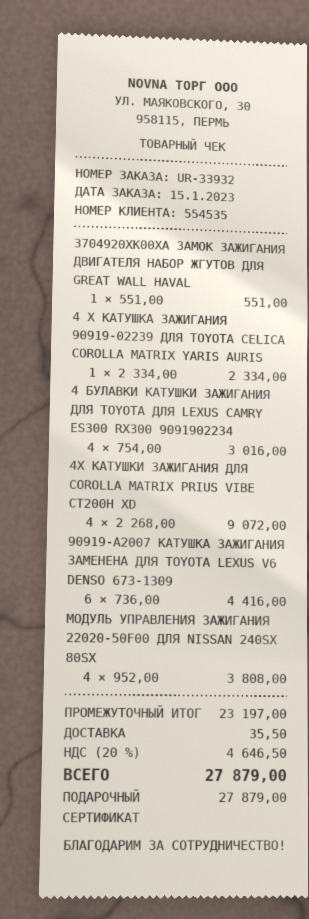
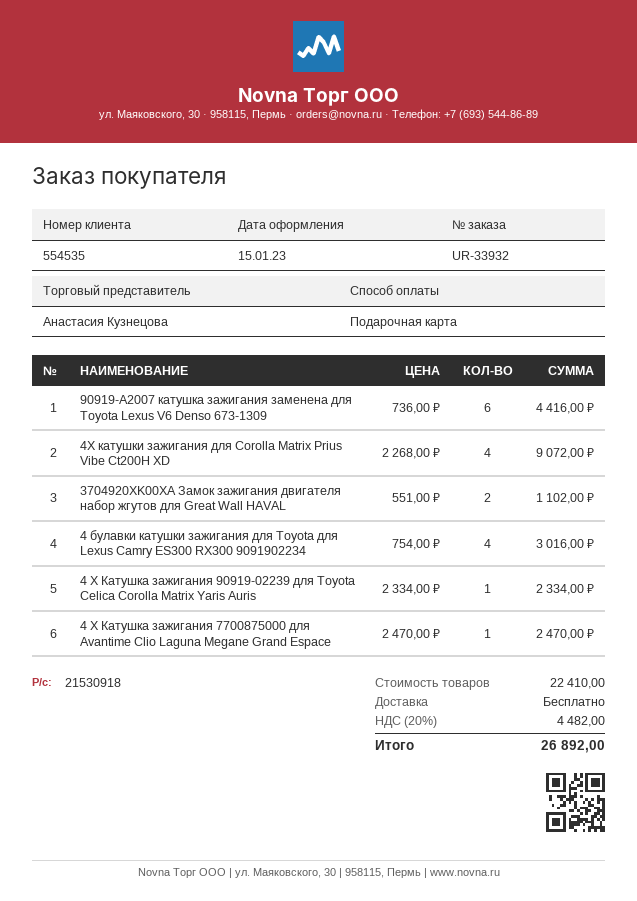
3704920XK00XA ЗАМОК ЗАЖИГАНИЯ ДВИГАТЕЛЯ НАБОР ЖГУТОВ ДЛЯ GREAT WALL HAVAL: 1 x 551.00 = 551.00 -> 2 x 551.00 = 1102.00
МОДУЛЬ УПРАВЛЕНИЯ ЗАЖИГАНИЯ 22020-50F00 ДЛЯ NISSAN 240SX 80SX: 4 x 952.00 = 3808.00 -> none
4 X Катушка зажигания 7700875000 для Avantime Clio Laguna Megane Grand Espace: none -> 1 x 2470.00 = 2470.00
subtotal: 23197.00 -> 22410.00
shipping: 35.50 -> 0.00
tax: 20% = 4646.50 -> 20% = 4482.00
total: 27879.00 -> 26892.00

